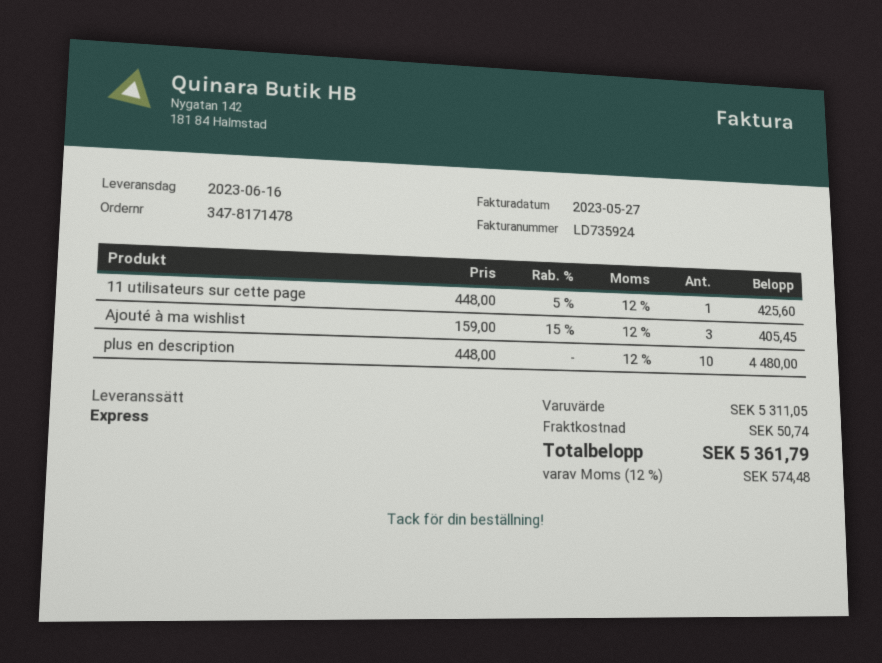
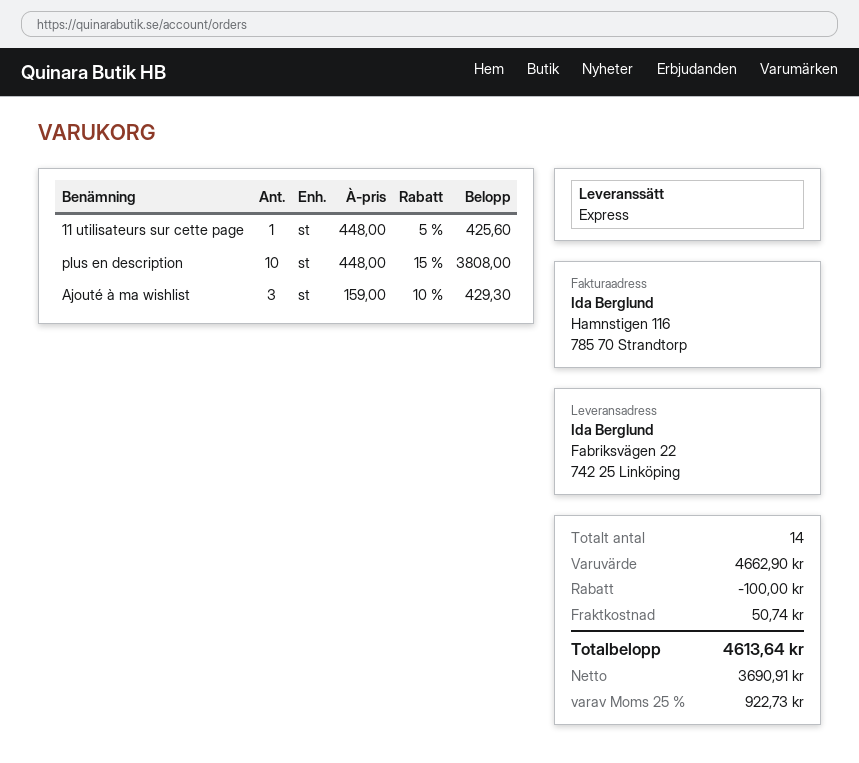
Ajouté à ma wishlist: 3 x 159.00 - 15% = 405.45 -> 3 x 159.00 - 10% = 429.30
plus en description: 10 x 448.00 = 4480.00 -> 10 x 448.00 - 15% = 3808.00
subtotal: 5311.05 -> 4662.90
discount: none -> 100.00
tax: 12% = 574.48 -> 25% = 922.73
total: 5361.79 -> 4613.64

